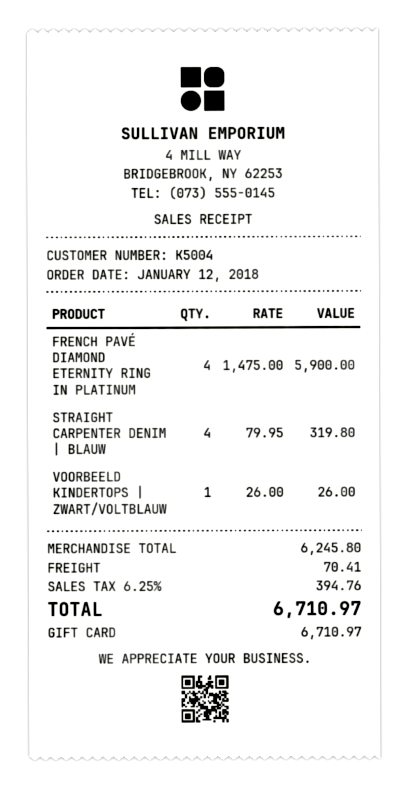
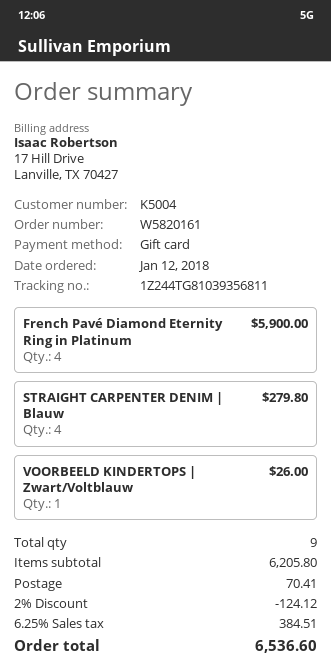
STRAIGHT CARPENTER DENIM | BLAUW: 4 for 319.80 -> 4 for 279.80
subtotal: 6245.80 -> 6205.80
discount: none -> 2% = 124.12
tax: 6.25% = 394.76 -> 6.25% = 384.51
total: 6710.97 -> 6536.60

